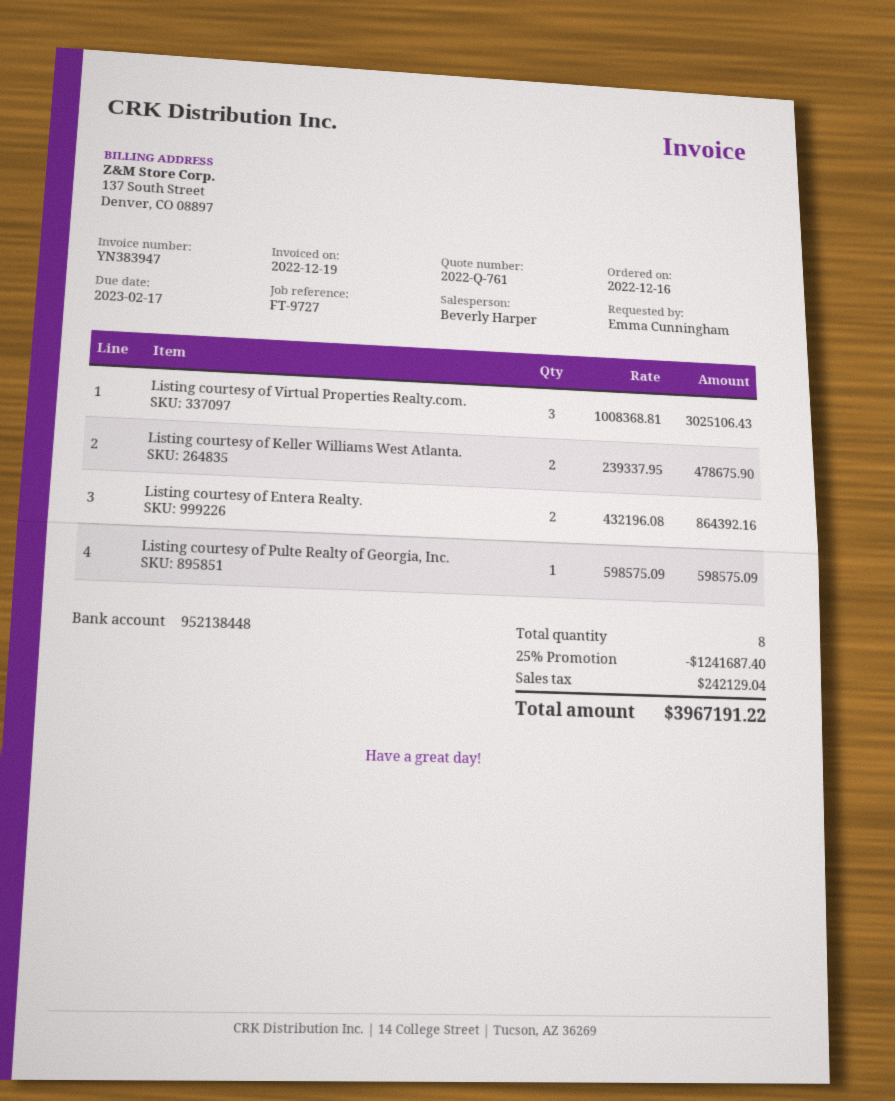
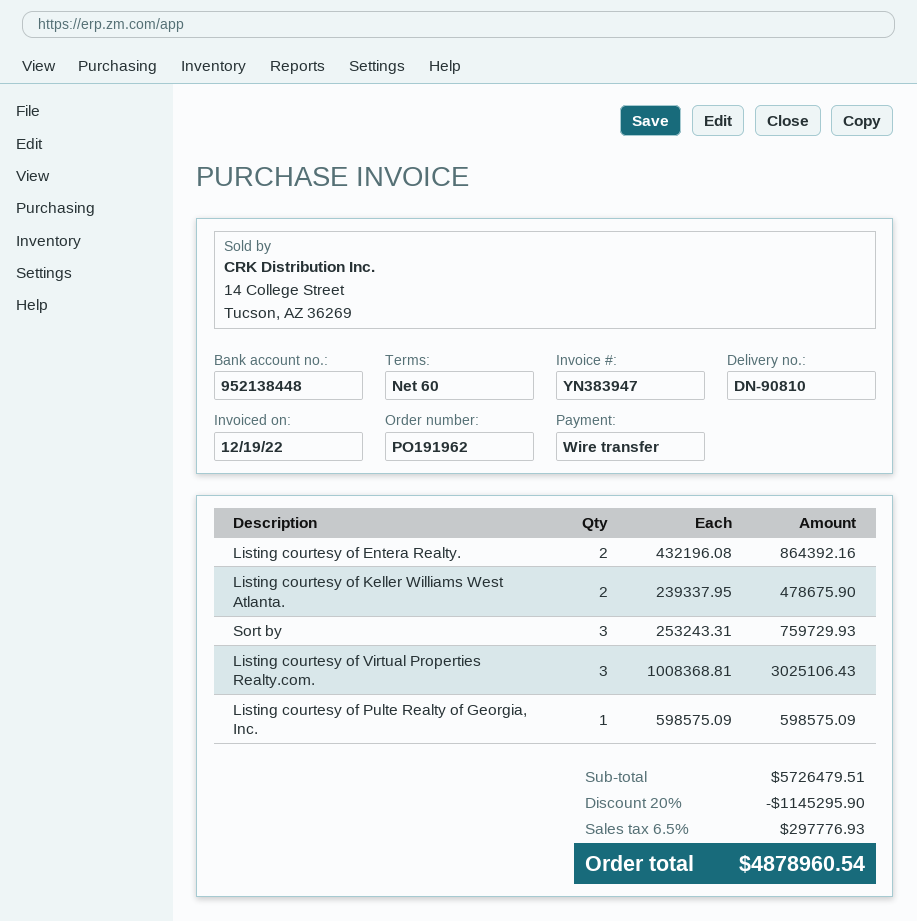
Sort by: none -> 3 x 253243.31 = 759729.93
discount: 25% = 1241687.40 -> 20% = 1145295.90
tax: 242129.04 -> 297776.93
total: 3967191.22 -> 4878960.54

